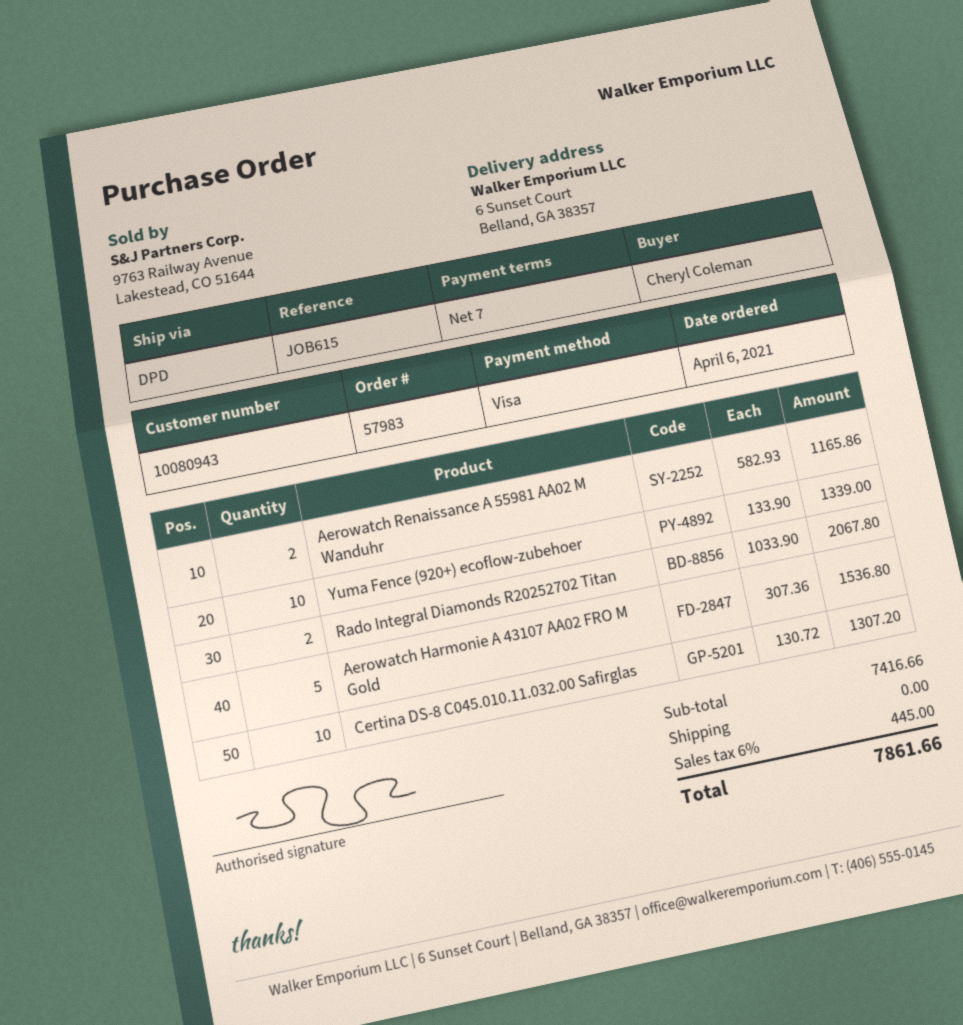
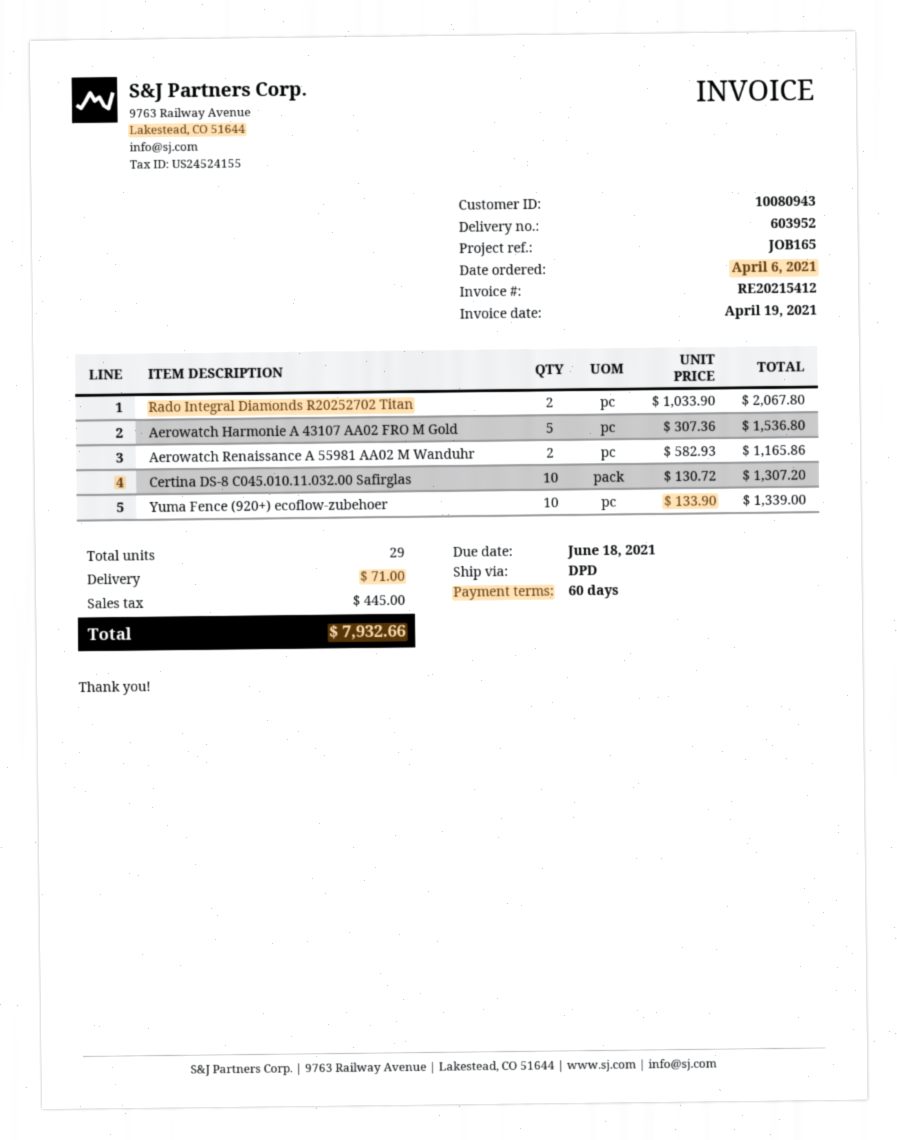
payment terms: 7 days -> 60 days
reference: JOB615 -> JOB165
shipping: 0.00 -> 71.00
total: 7861.66 -> 7932.66

